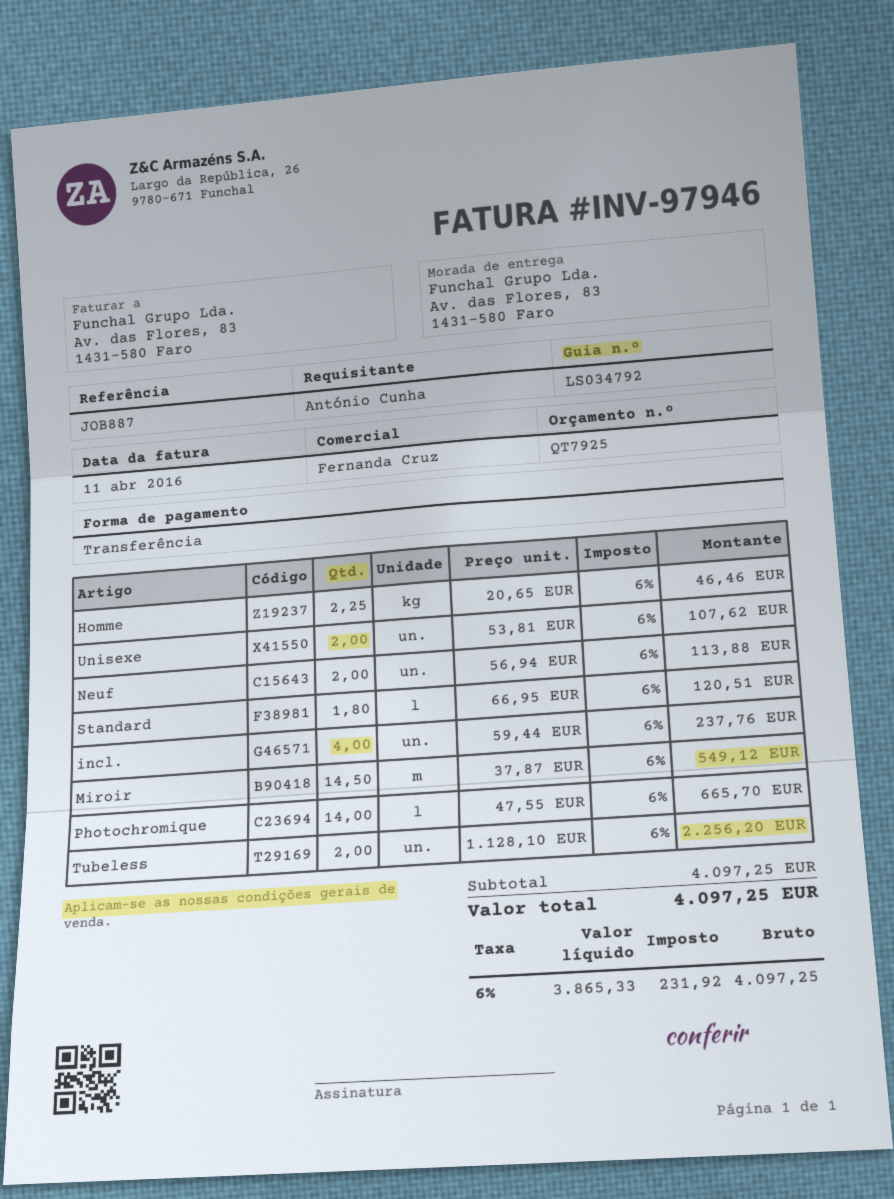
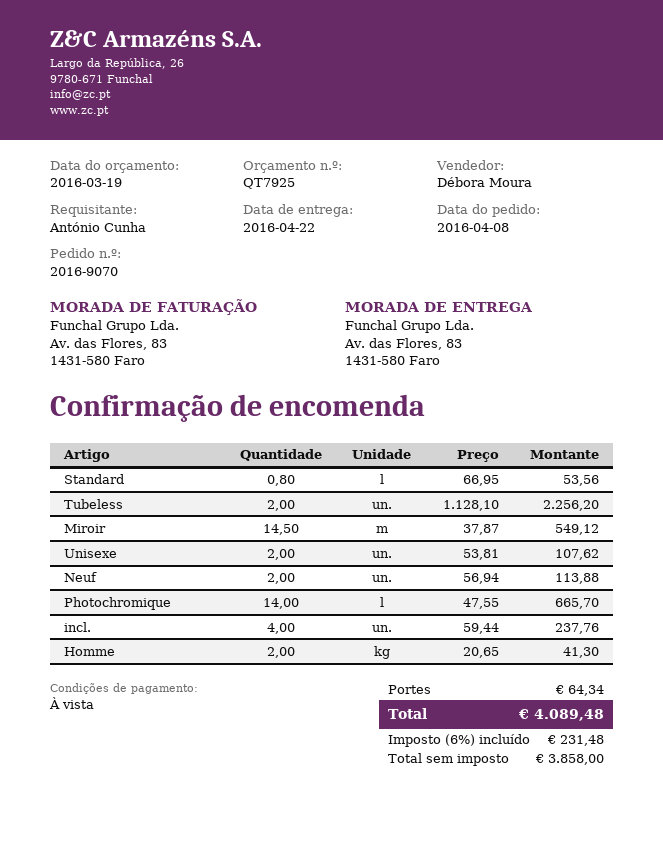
sales rep: Fernanda Cruz -> Débora Moura
Homme: 2.25 x 20.65 = 46.46 -> 2 x 20.65 = 41.30
Standard: 1.8 x 66.95 = 120.51 -> 0.8 x 66.95 = 53.56
shipping: none -> 64.34
net: 3865.33 -> 3858.00
tax: 6% = 231.92 -> 6% = 231.48
total: 4097.25 -> 4089.48

